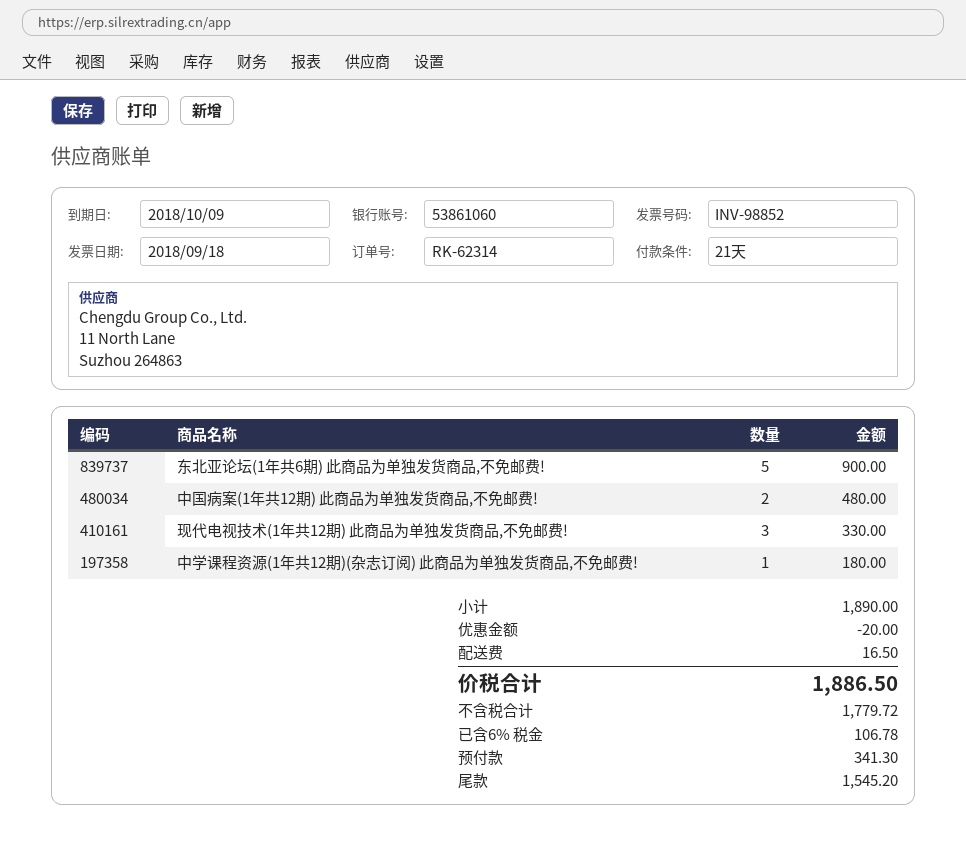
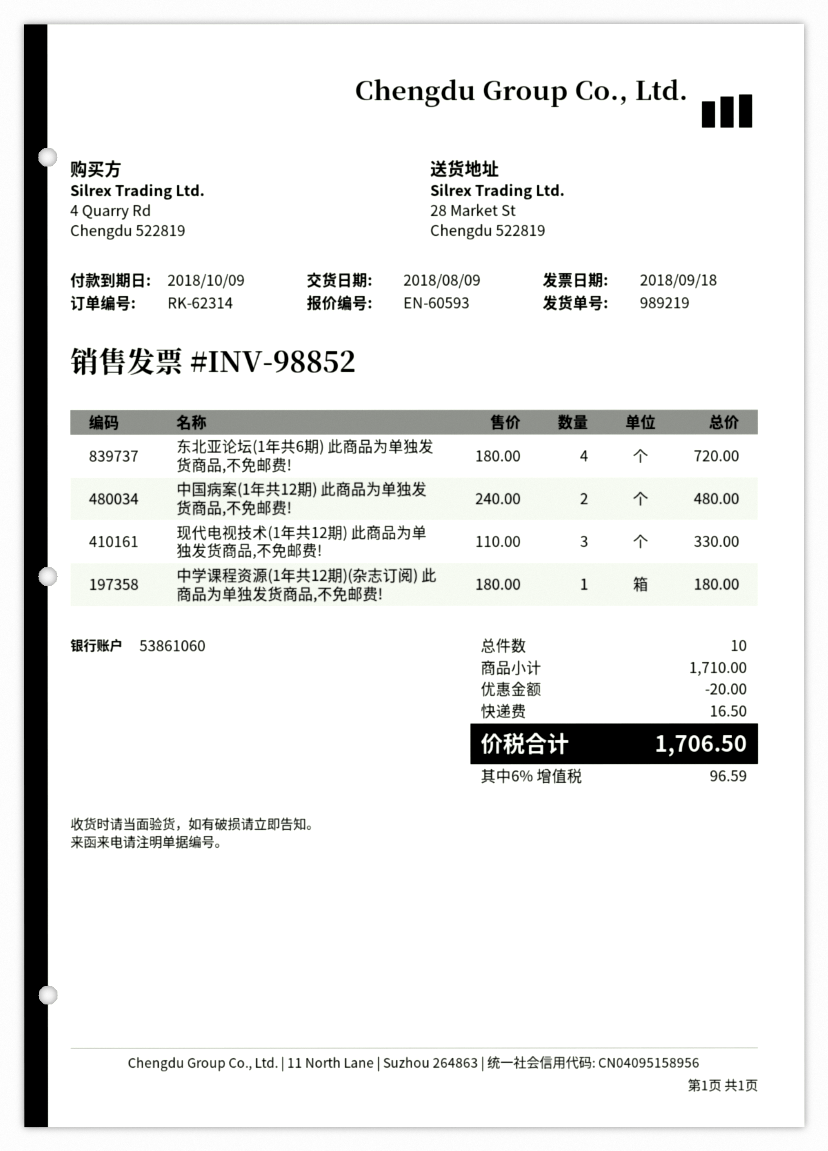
东北亚论坛(1年共6期) 此商品为单独发货商品,不免邮费!: 5 for 900.00 -> 4 for 720.00
subtotal: 1890.00 -> 1710.00
tax: 6% = 106.78 -> 6% = 96.59
total: 1886.50 -> 1706.50

